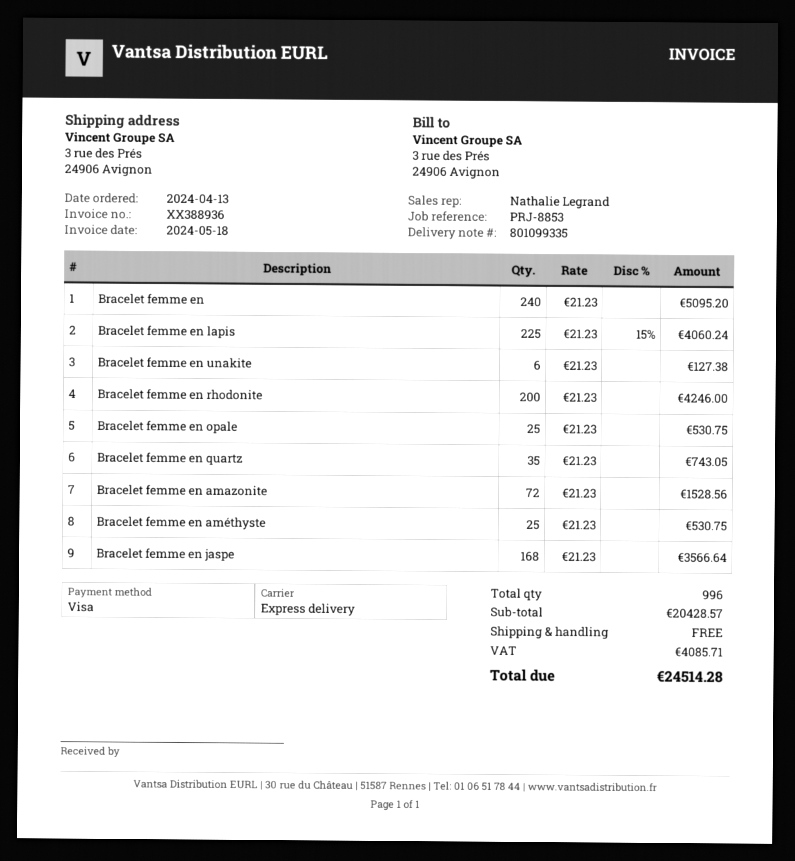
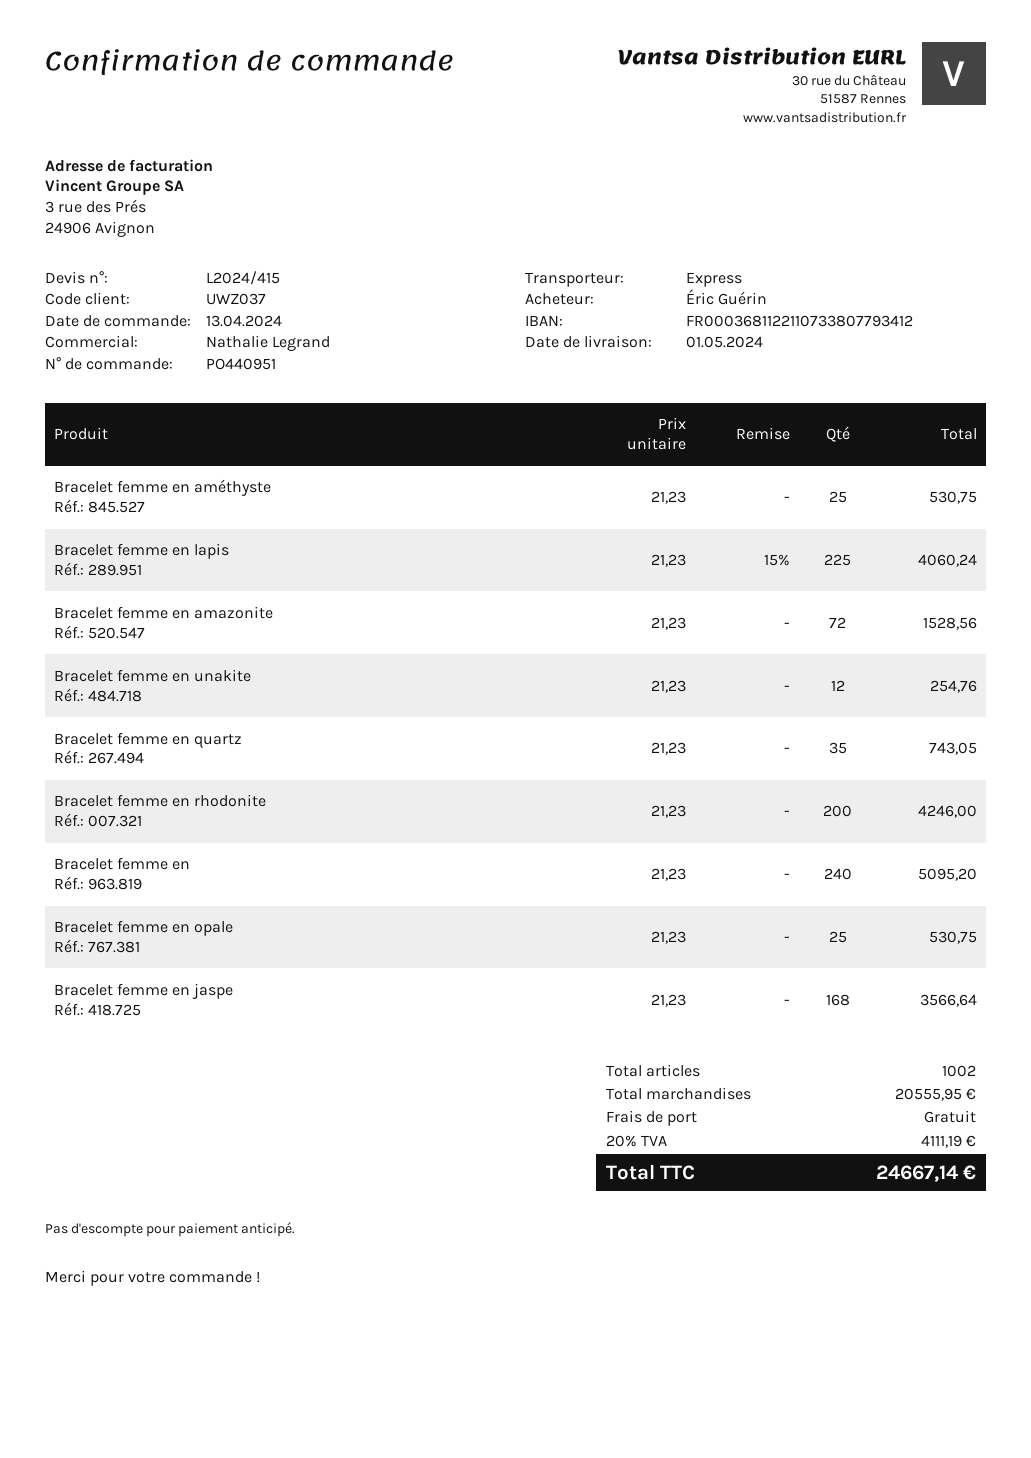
Bracelet femme en unakite: 6 x 21.23 = 127.38 -> 12 x 21.23 = 254.76
total quantity: 996 -> 1002
subtotal: 20428.57 -> 20555.95
tax: 4085.71 -> 4111.19
total: 24514.28 -> 24667.14

